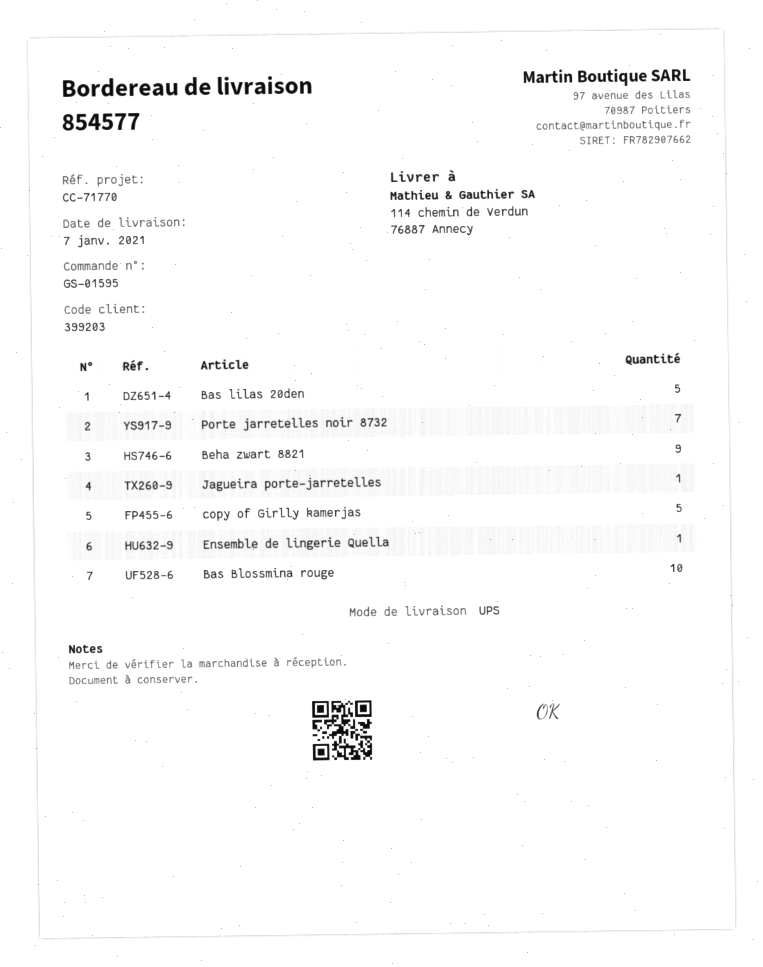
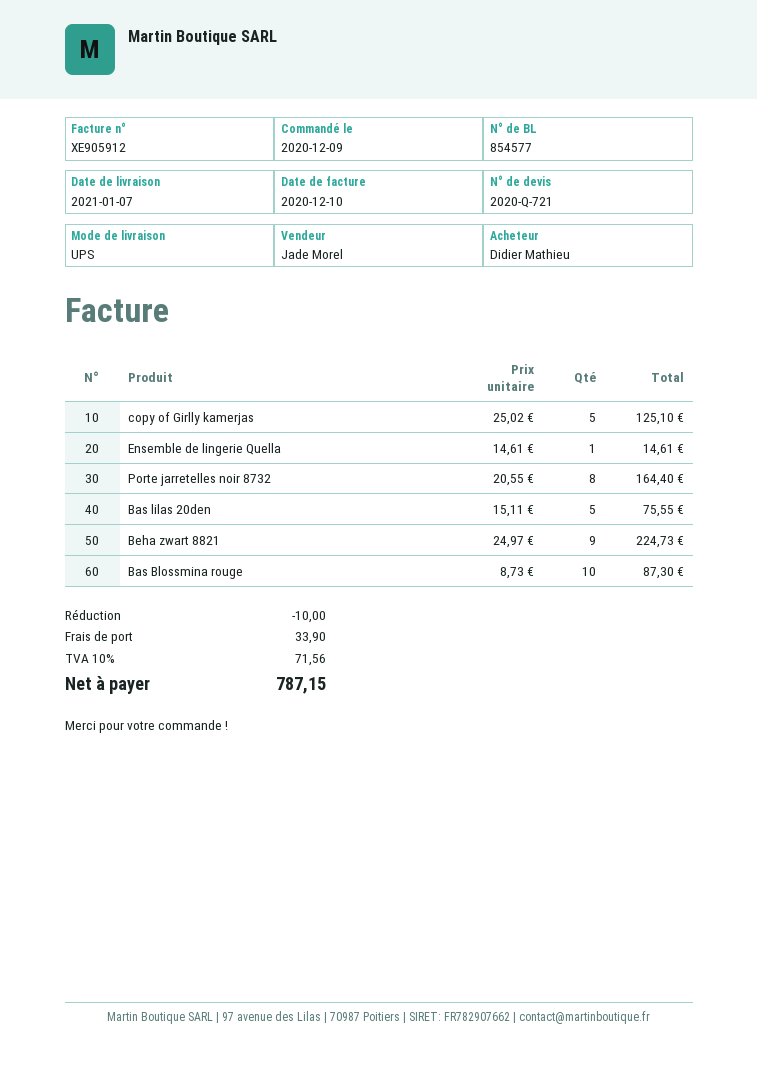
Porte jarretelles noir 8732: 7 -> 8
Jagueira porte-jarretelles: 1 -> none

